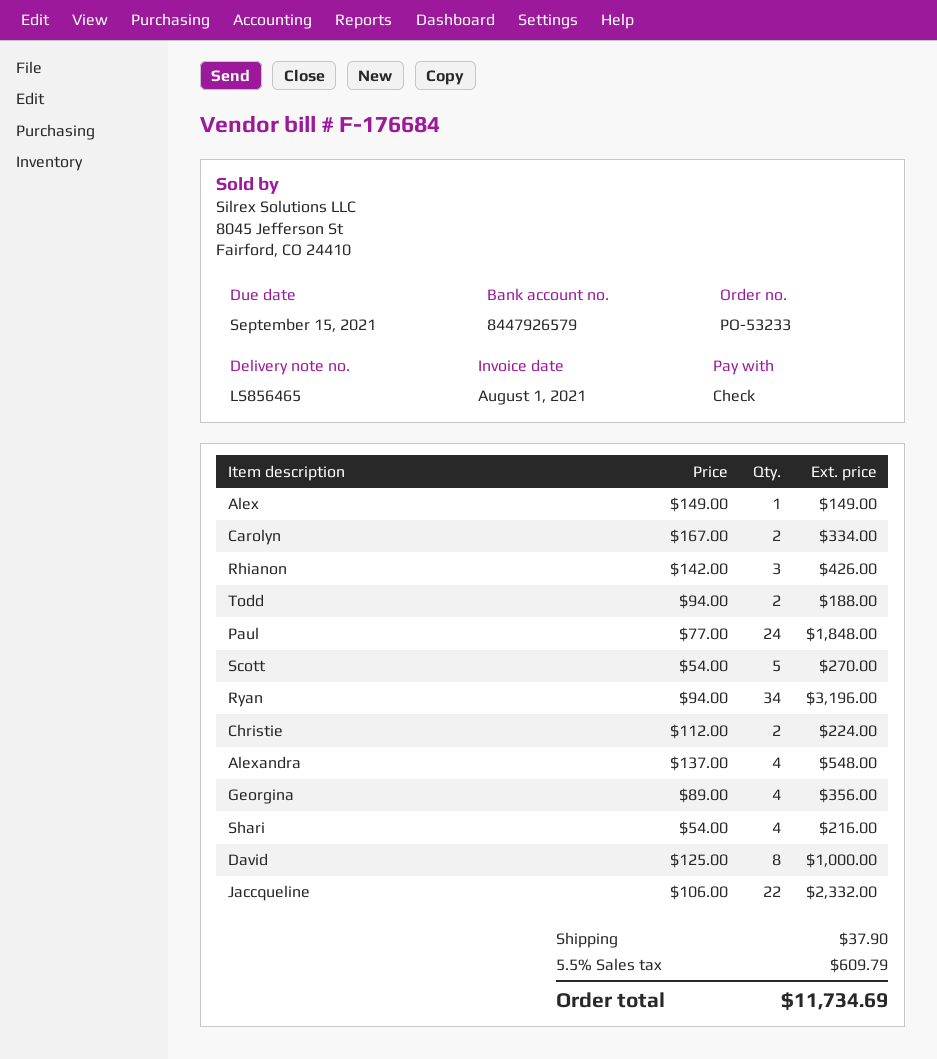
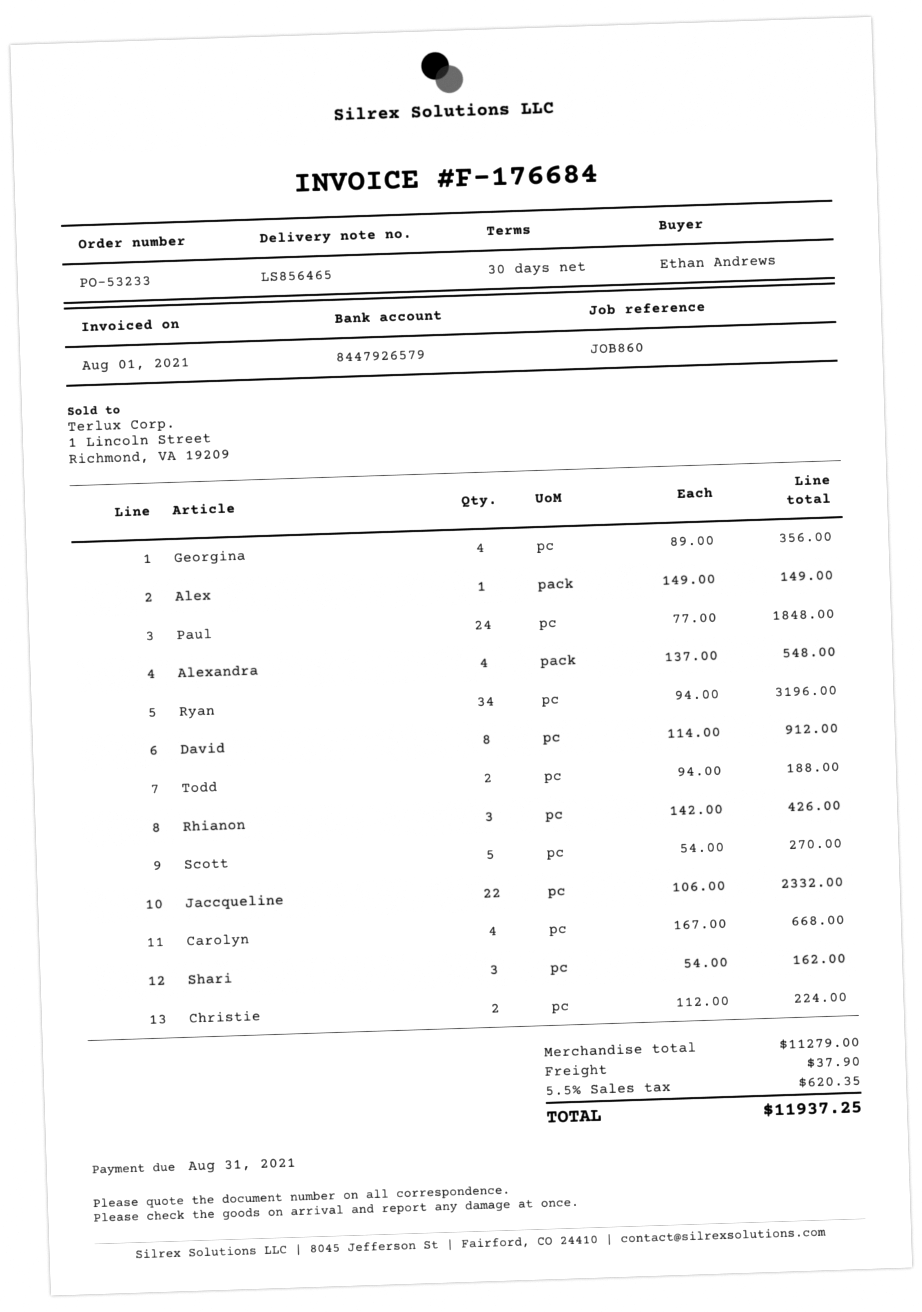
due date: 2021-09-15 -> 2021-08-31
Carolyn: 2 x 167.00 = 334.00 -> 4 x 167.00 = 668.00
Shari: 4 x 54.00 = 216.00 -> 3 x 54.00 = 162.00
David: 8 x 125.00 = 1000.00 -> 8 x 114.00 = 912.00
tax: 5.5% = 609.79 -> 5.5% = 620.35
total: 11734.69 -> 11937.25

